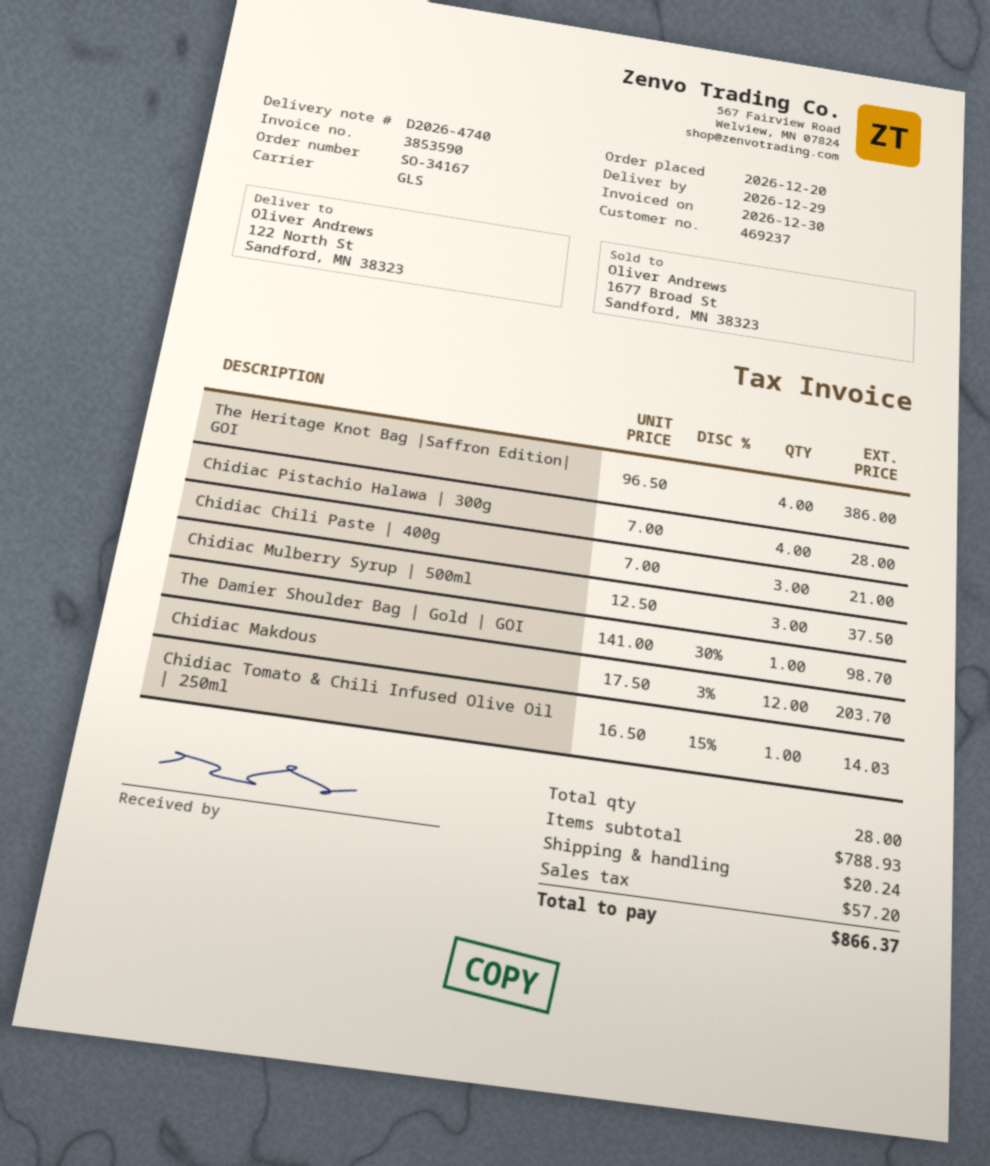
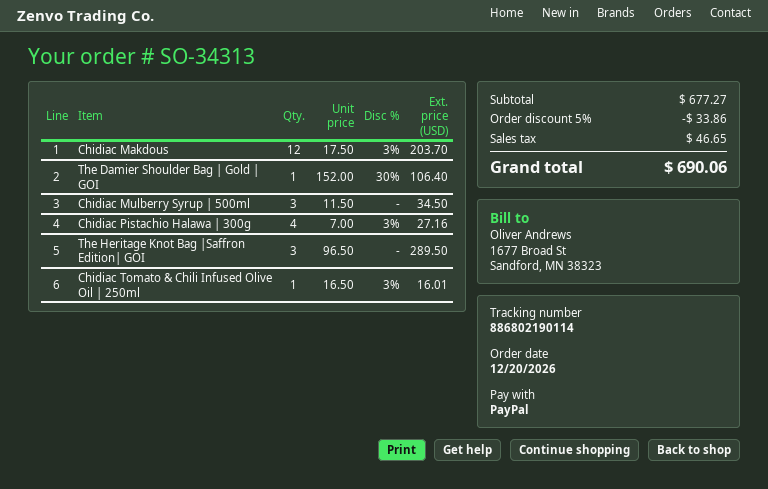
order number: SO-34167 -> SO-34313
The Heritage Knot Bag |Saffron Edition| GOI: 4 x 96.50 = 386.00 -> 3 x 96.50 = 289.50
Chidiac Pistachio Halawa | 300g: 4 x 7.00 = 28.00 -> 4 x 7.00 - 3% = 27.16
Chidiac Chili Paste | 400g: 3 x 7.00 = 21.00 -> none
Chidiac Mulberry Syrup | 500ml: 3 x 12.50 = 37.50 -> 3 x 11.50 = 34.50
The Damier Shoulder Bag | Gold | GOI: 1 x 141.00 - 30% = 98.70 -> 1 x 152.00 - 30% = 106.40
Chidiac Tomato & Chili Infused Olive Oil | 250ml: 1 x 16.50 - 15% = 14.03 -> 1 x 16.50 - 3% = 16.01
subtotal: 788.93 -> 677.27
discount: none -> 5% = 33.86
shipping: 20.24 -> none
tax: 57.20 -> 46.65
total: 866.37 -> 690.06

